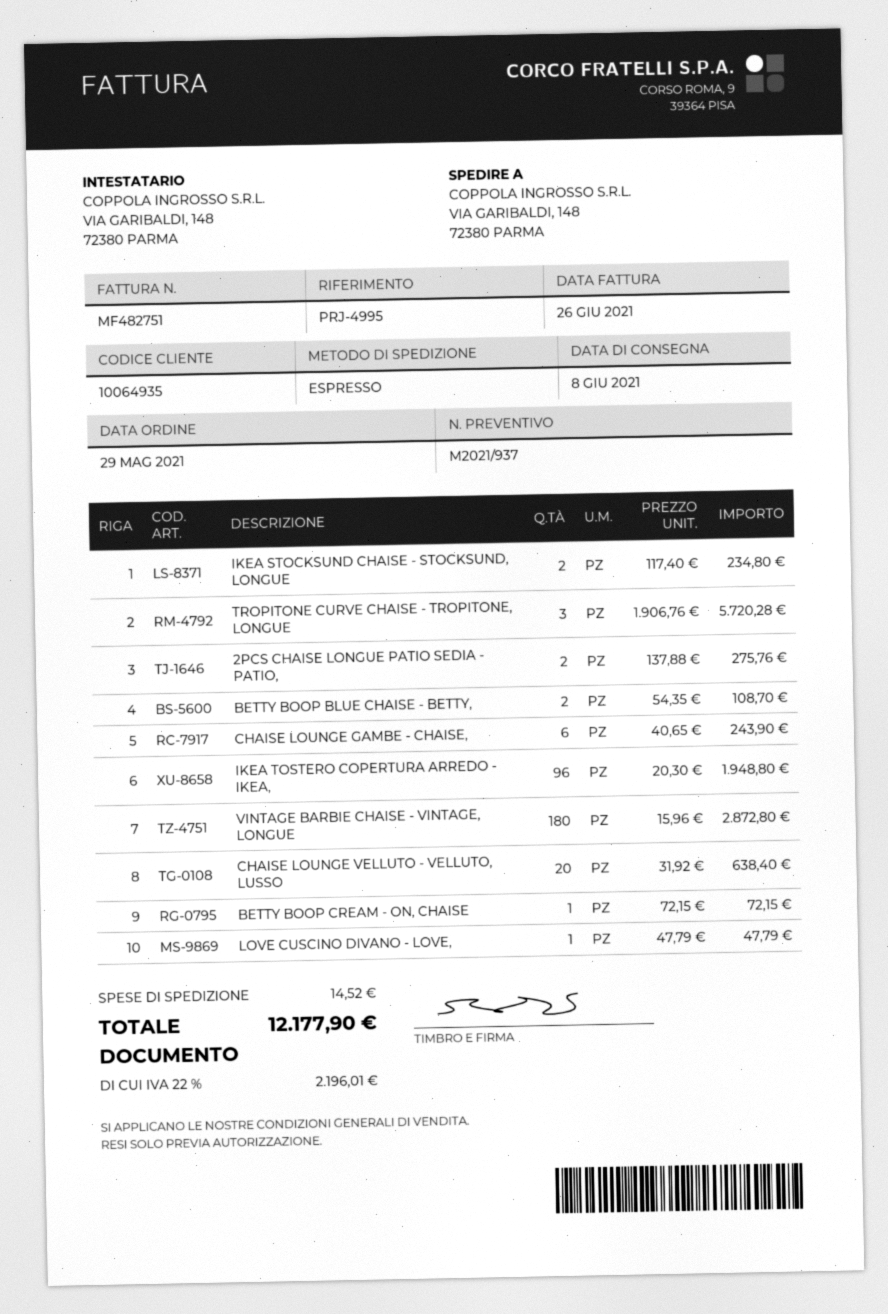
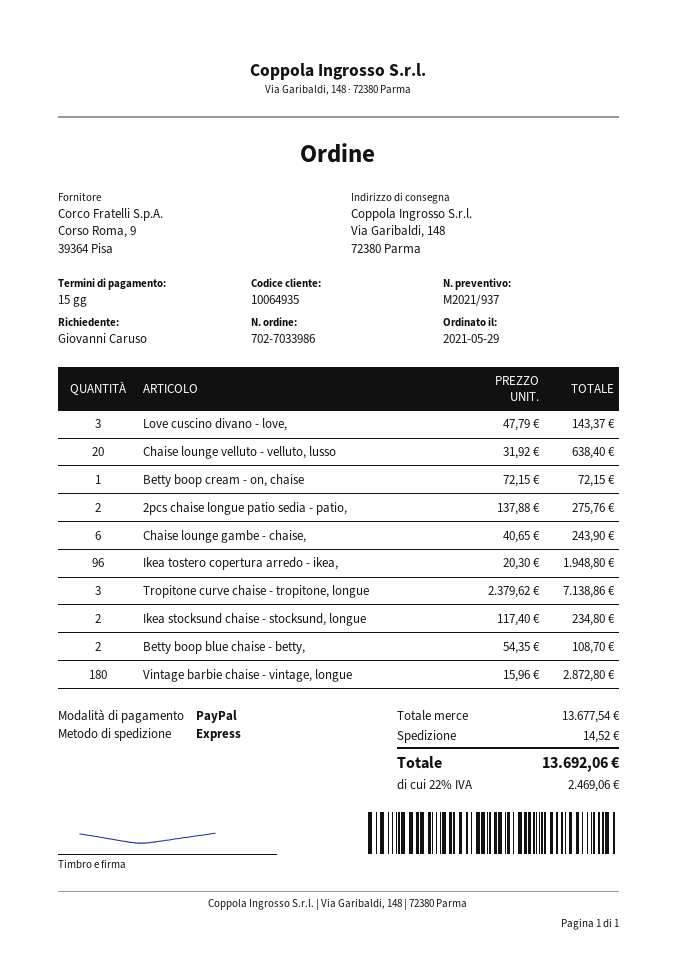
TROPITONE CURVE CHAISE - TROPITONE, LONGUE: 3 x 1906.76 = 5720.28 -> 3 x 2379.62 = 7138.86
LOVE CUSCINO DIVANO - LOVE,: 1 x 47.79 = 47.79 -> 3 x 47.79 = 143.37
tax: 22% = 2196.01 -> 22% = 2469.06
total: 12177.90 -> 13692.06

